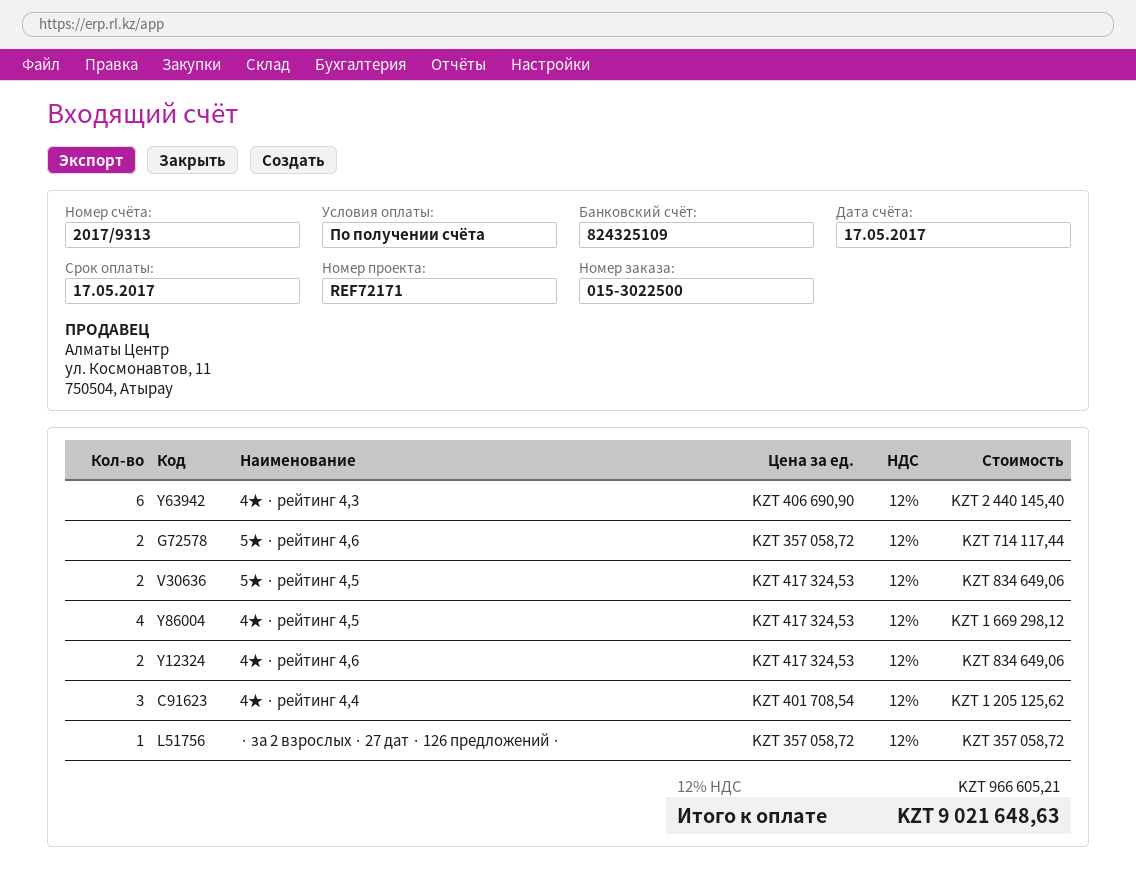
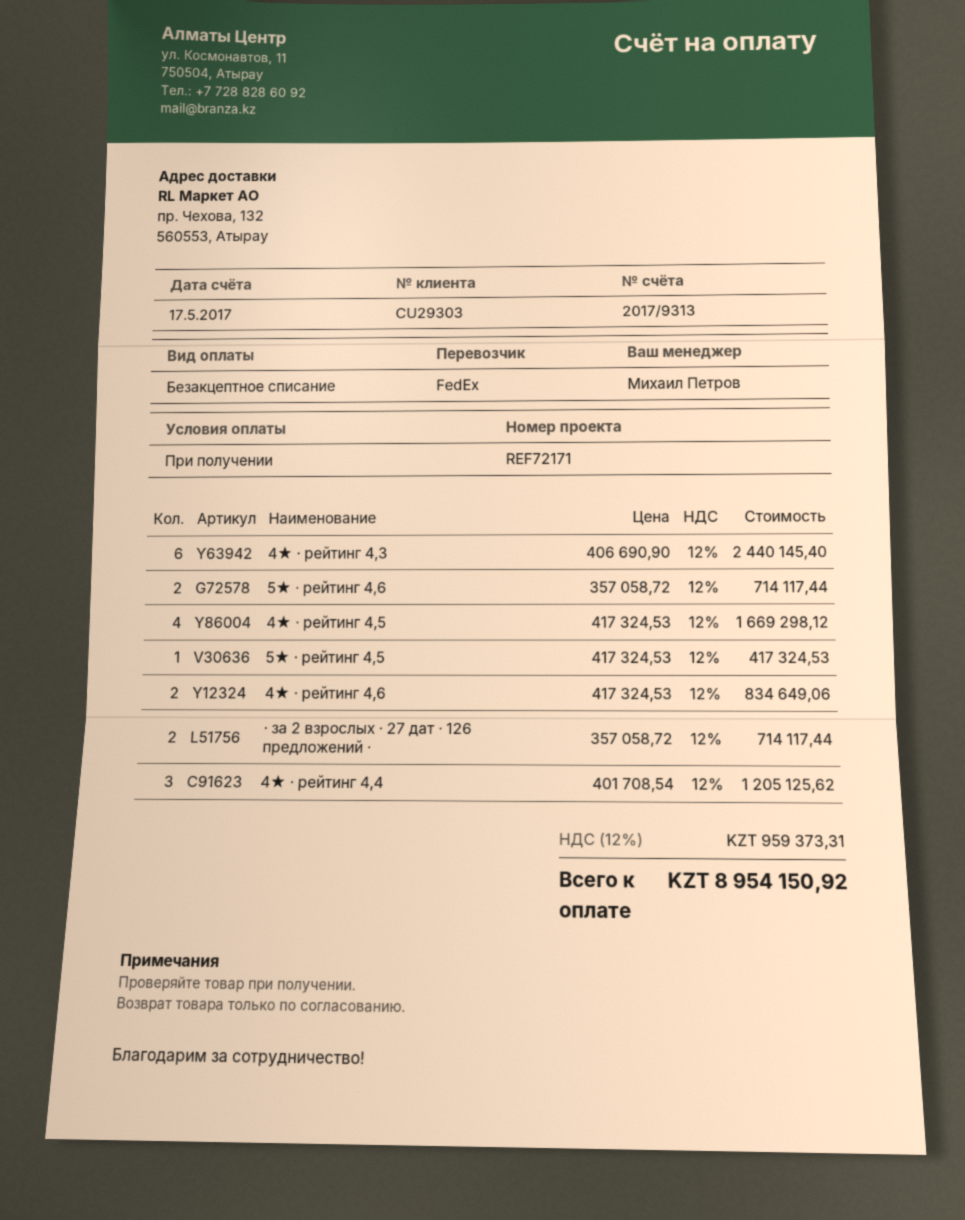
5★ · рейтинг 4,5: 2 x 417324.53 = 834649.06 -> 1 x 417324.53 = 417324.53
· за 2 взрослых · 27 дат · 126 предложений ·: 1 x 357058.72 = 357058.72 -> 2 x 357058.72 = 714117.44
tax: 12% = 966605.21 -> 12% = 959373.31
total: 9021648.63 -> 8954150.92

